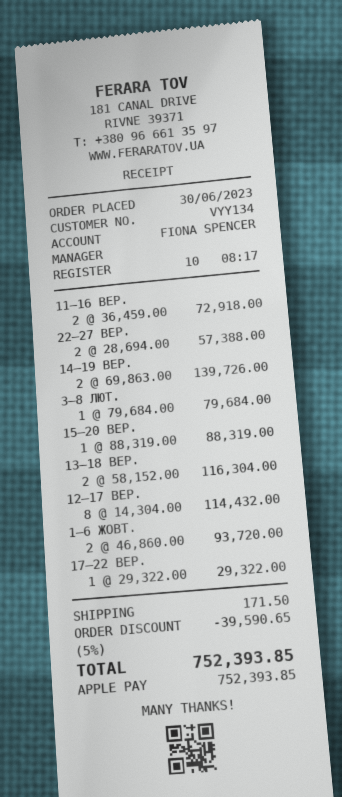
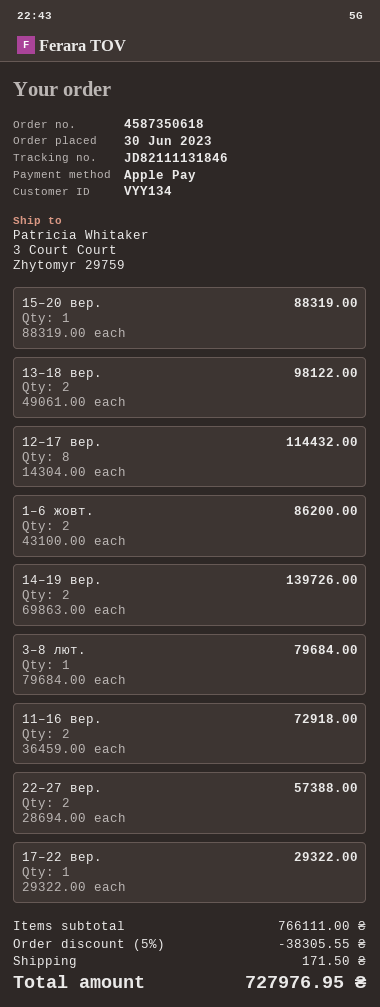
13–18 ВЕР.: 2 x 58152.00 = 116304.00 -> 2 x 49061.00 = 98122.00
1–6 ЖОВТ.: 2 x 46860.00 = 93720.00 -> 2 x 43100.00 = 86200.00
discount: 5% = 39590.65 -> 5% = 38305.55
total: 752393.85 -> 727976.95

